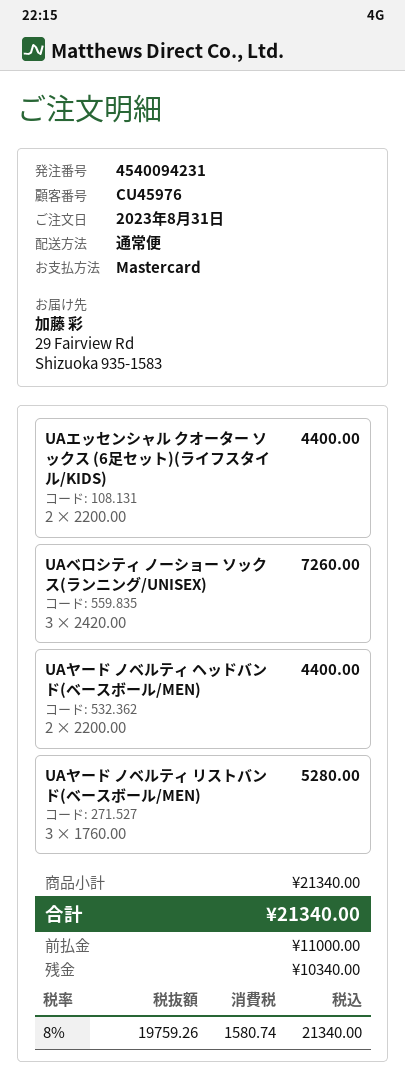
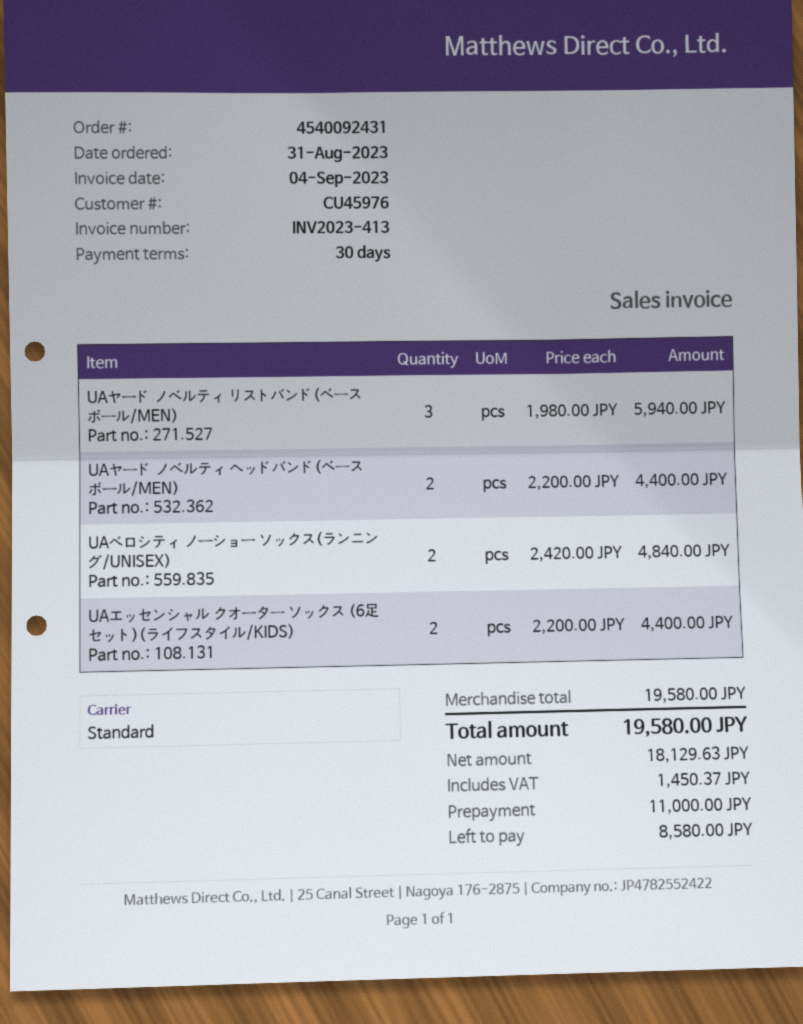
order number: 4540094231 -> 4540092431
UAベロシティ ノーショー ソックス(ランニング/UNISEX): 3 x 2420.00 = 7260.00 -> 2 x 2420.00 = 4840.00
UAヤード ノベルティ リストバンド(ベースボール/MEN): 3 x 1760.00 = 5280.00 -> 3 x 1980.00 = 5940.00
subtotal: 21340.00 -> 19580.00
net: 19759.26 -> 18129.63
tax: 1580.74 -> 1450.37
total: 21340.00 -> 19580.00
balance: 10340.00 -> 8580.00

